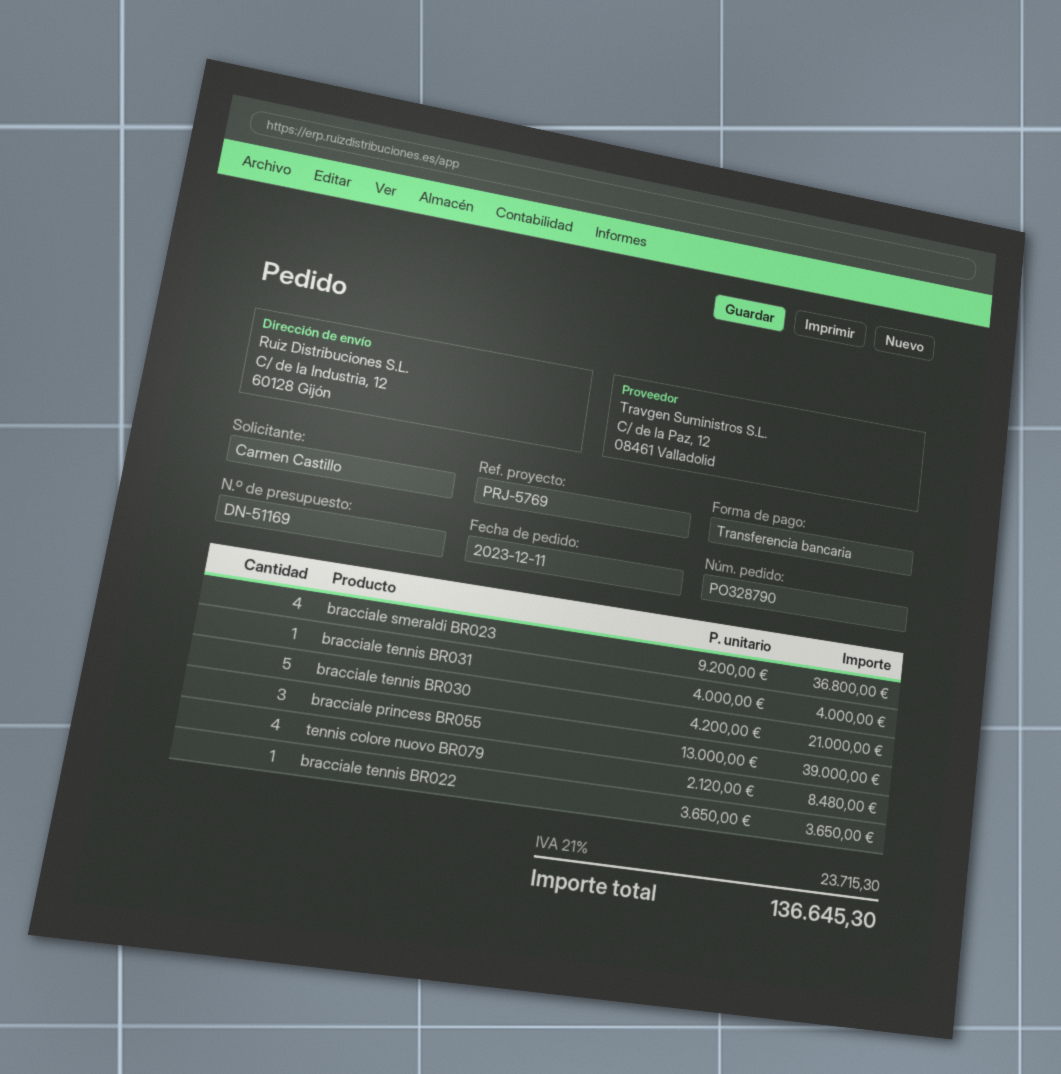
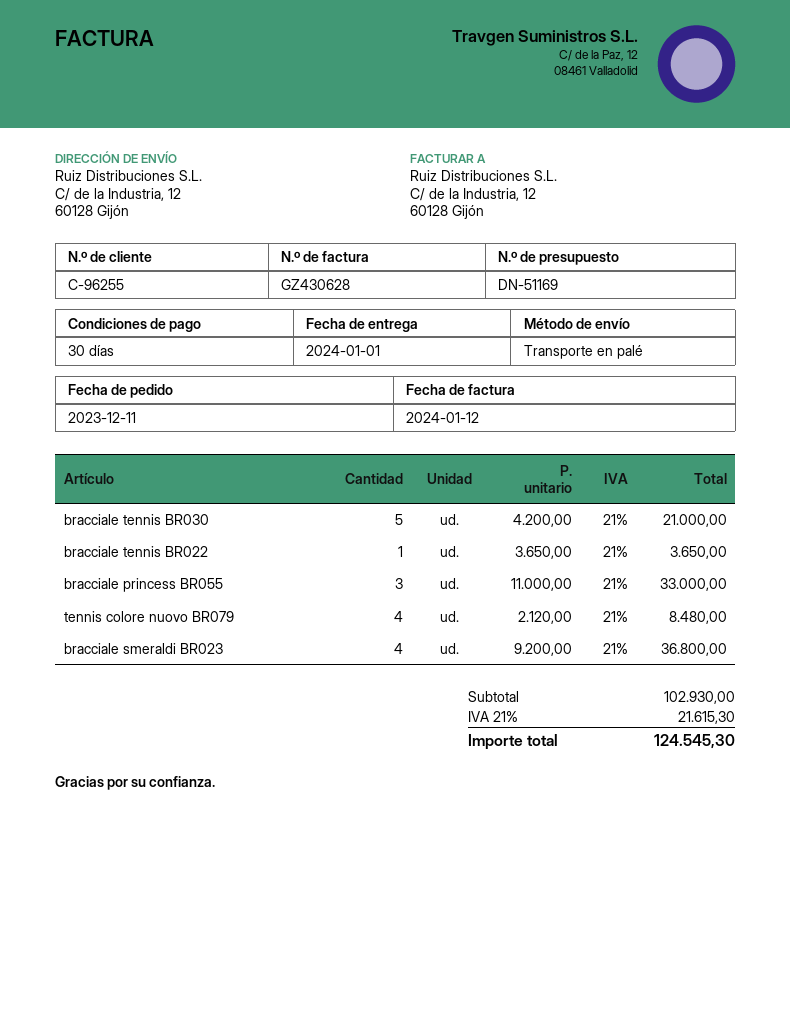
bracciale tennis BR031: 1 x 4000.00 = 4000.00 -> none
bracciale princess BR055: 3 x 13000.00 = 39000.00 -> 3 x 11000.00 = 33000.00
tax: 21% = 23715.30 -> 21% = 21615.30
total: 136645.30 -> 124545.30

